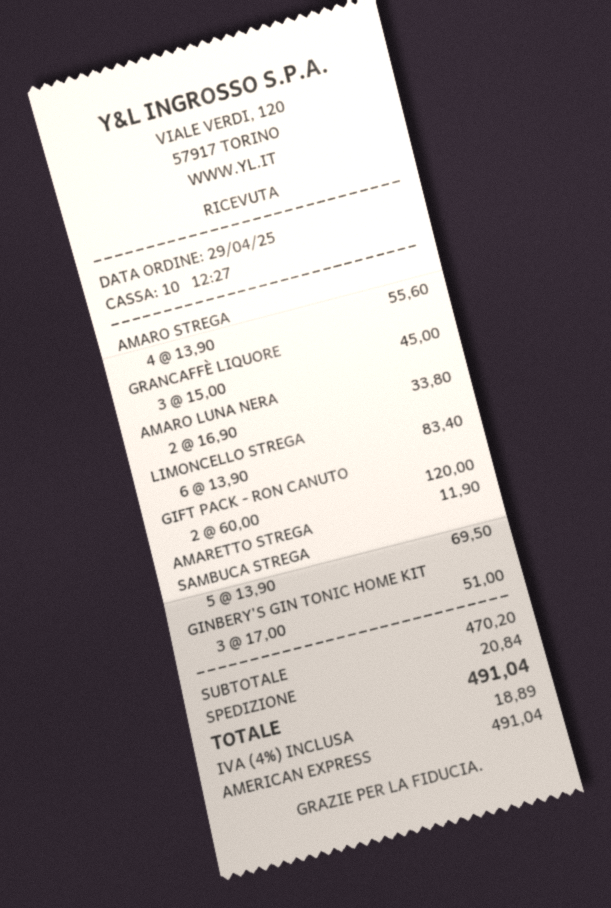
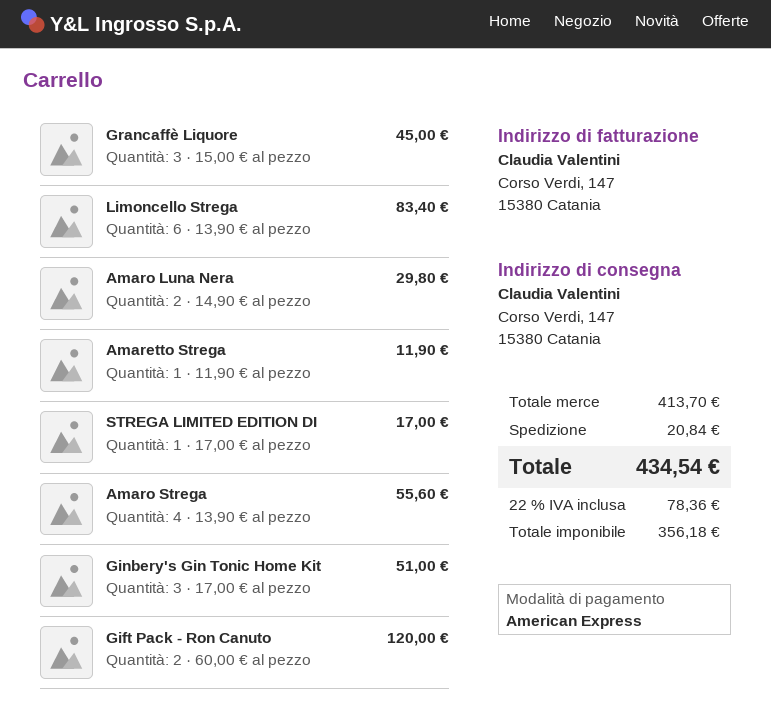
AMARO LUNA NERA: 2 x 16.90 = 33.80 -> 2 x 14.90 = 29.80
SAMBUCA STREGA: 5 x 13.90 = 69.50 -> none
STREGA LIMITED EDITION DI: none -> 1 x 17.00 = 17.00
subtotal: 470.20 -> 413.70
tax: 4% = 18.89 -> 22% = 78.36
total: 491.04 -> 434.54

